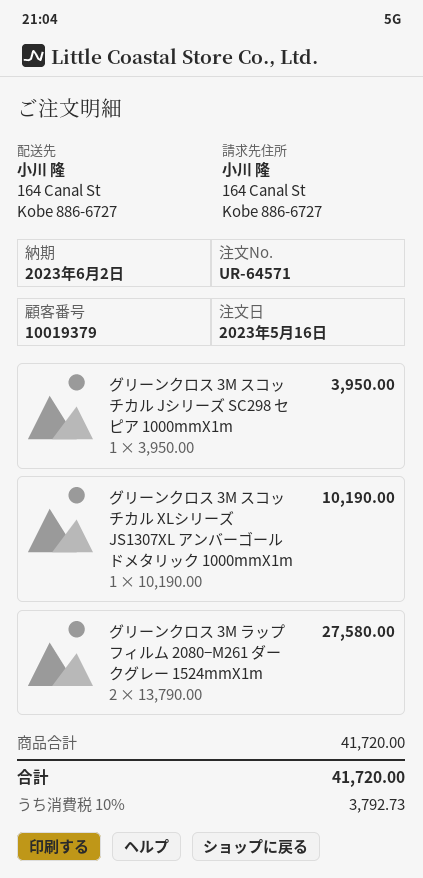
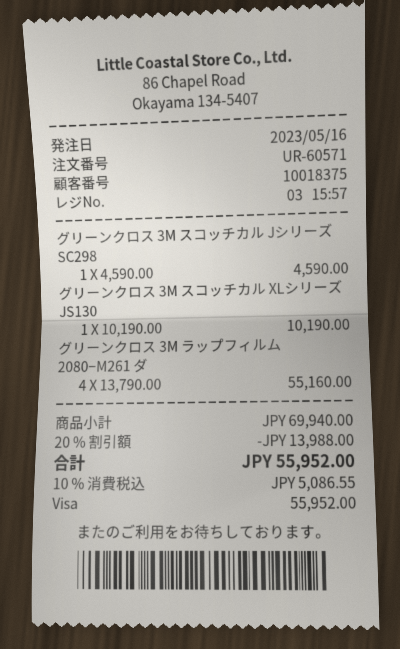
order number: UR-64571 -> UR-60571
customer number: 10019379 -> 10018375
グリーンクロス 3M スコッチカル Jシリーズ SC298 セピア 1000mmX1m: 1 x 3950.00 = 3950.00 -> 1 x 4590.00 = 4590.00
グリーンクロス 3M ラップフィルム 2080−M261 ダークグレー 1524mmX1m: 2 x 13790.00 = 27580.00 -> 4 x 13790.00 = 55160.00
subtotal: 41720.00 -> 69940.00
discount: none -> 20% = 13988.00
tax: 10% = 3792.73 -> 10% = 5086.55
total: 41720.00 -> 55952.00

